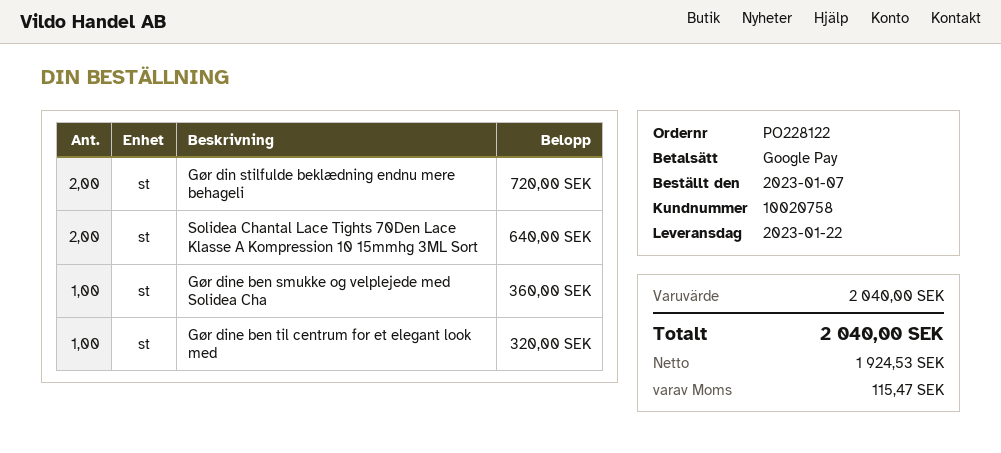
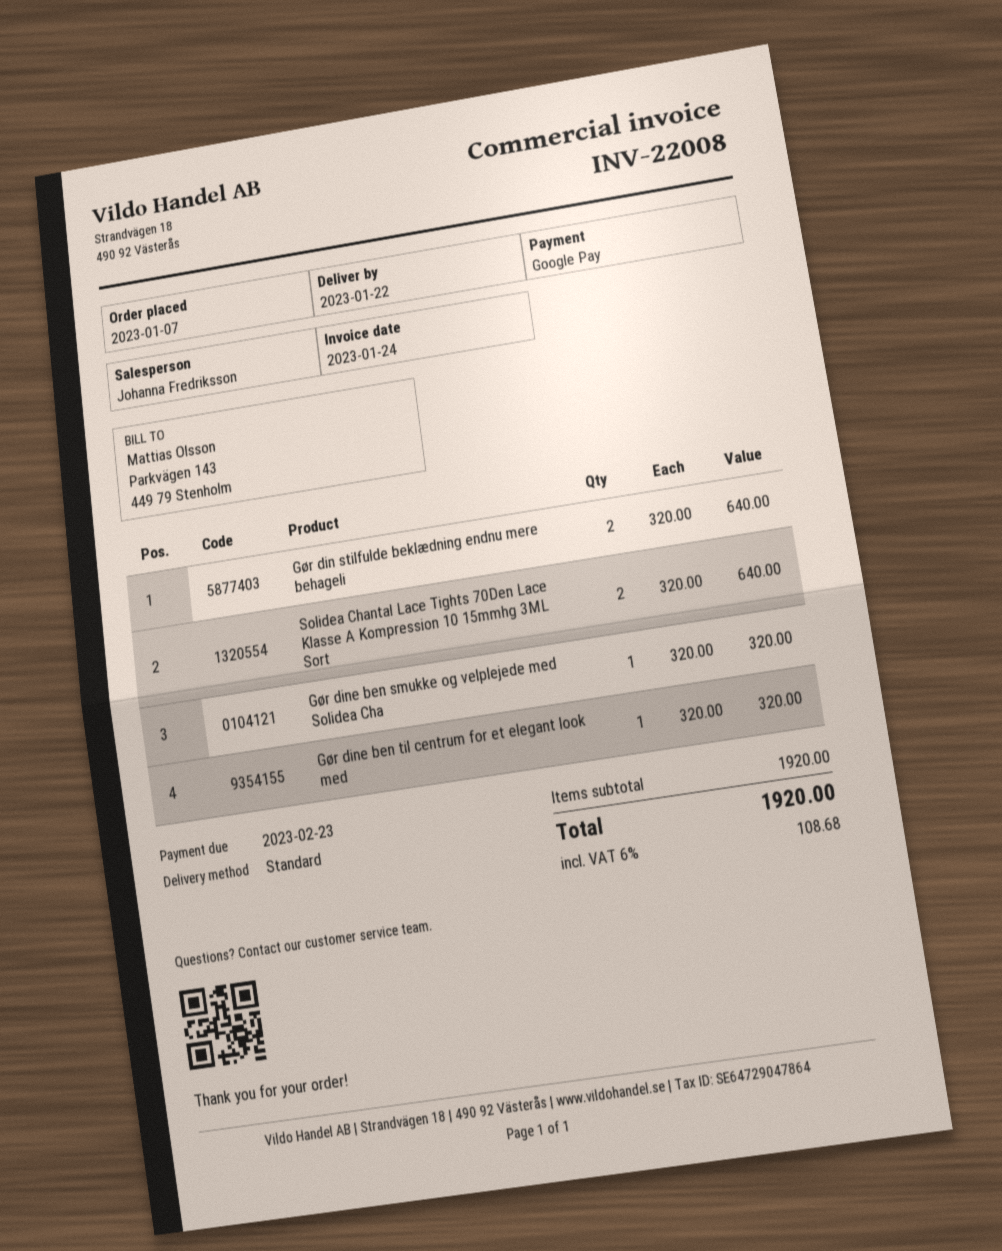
Gør din stilfulde beklædning endnu mere behageli: 2 for 720.00 -> 2 for 640.00
Gør dine ben smukke og velplejede med Solidea Cha: 1 for 360.00 -> 1 for 320.00
subtotal: 2040.00 -> 1920.00
tax: 115.47 -> 108.68
total: 2040.00 -> 1920.00

